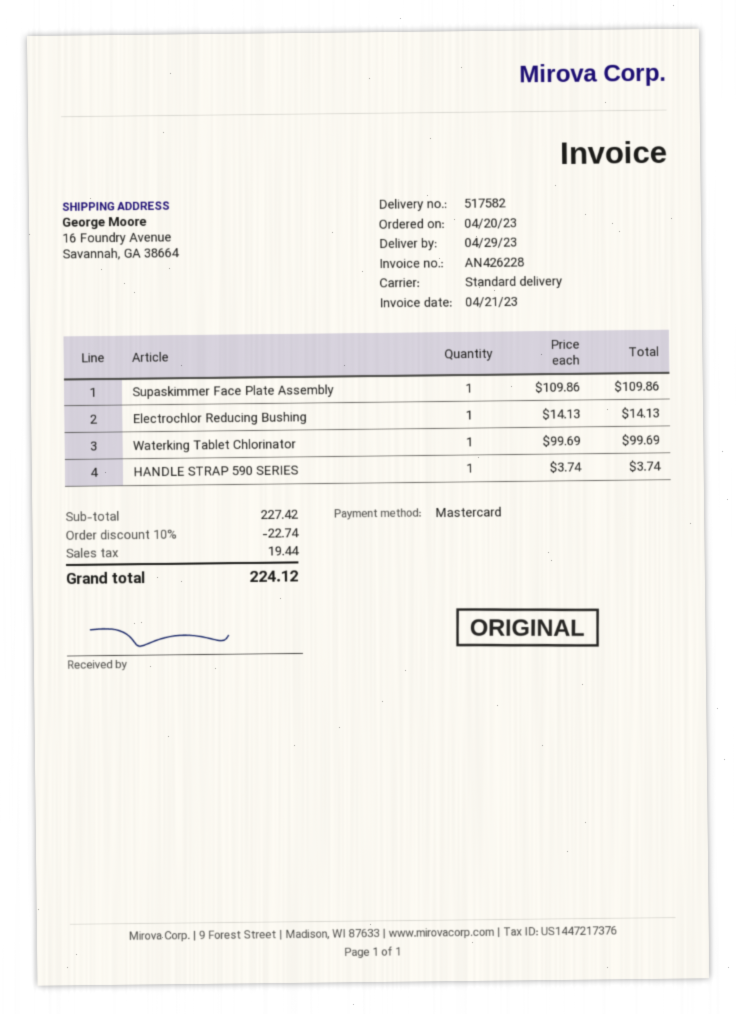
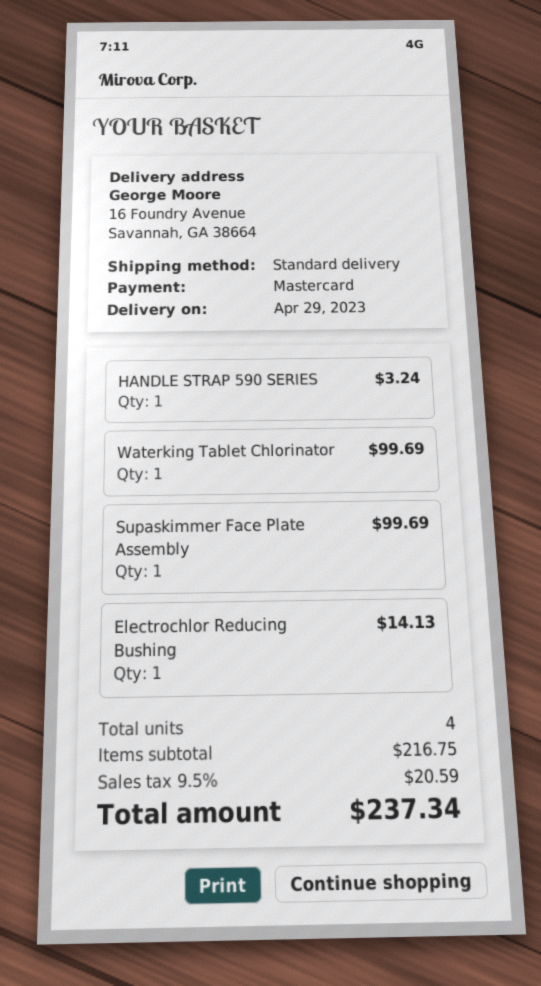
Supaskimmer Face Plate Assembly: 1 for 109.86 -> 1 for 99.69
HANDLE STRAP 590 SERIES: 1 for 3.74 -> 1 for 3.24
subtotal: 227.42 -> 216.75
discount: 10% = 22.74 -> none
tax: 19.44 -> 20.59
total: 224.12 -> 237.34

